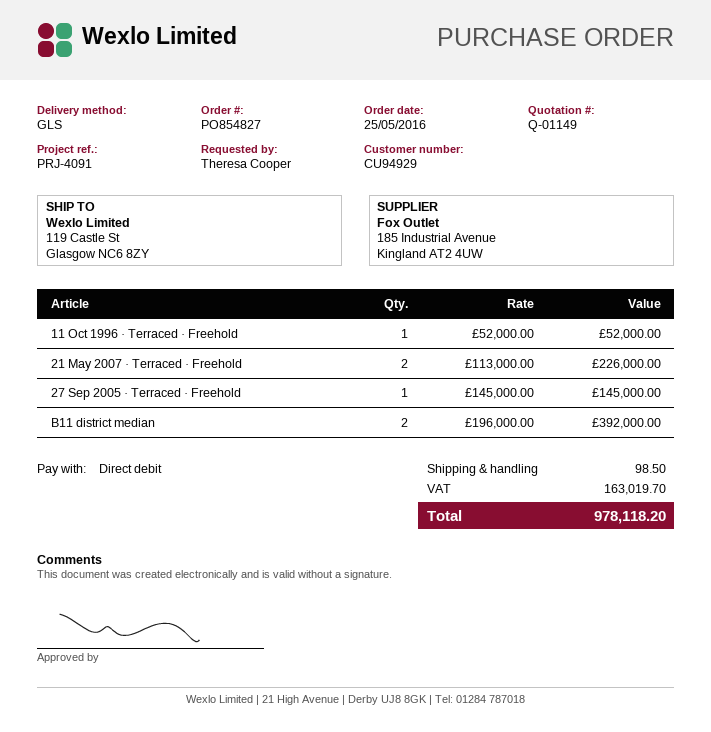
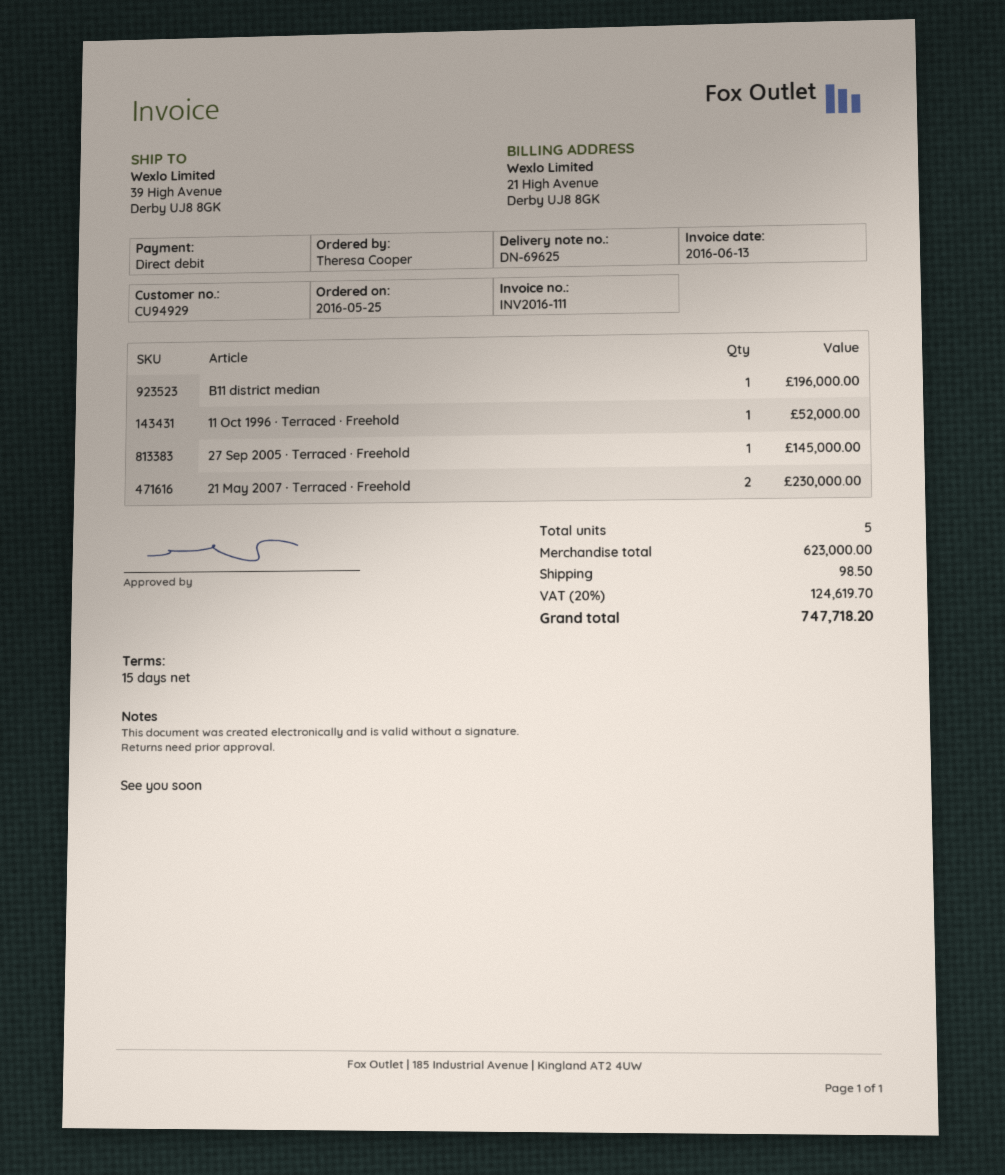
ship to: 119 Castle St, Glasgow NC6 8ZY -> 39 High Avenue, Derby UJ8 8GK
21 May 2007 · Terraced · Freehold: 2 for 226000.00 -> 2 for 230000.00
B11 district median: 2 for 392000.00 -> 1 for 196000.00
tax: 163019.70 -> 124619.70
total: 978118.20 -> 747718.20

